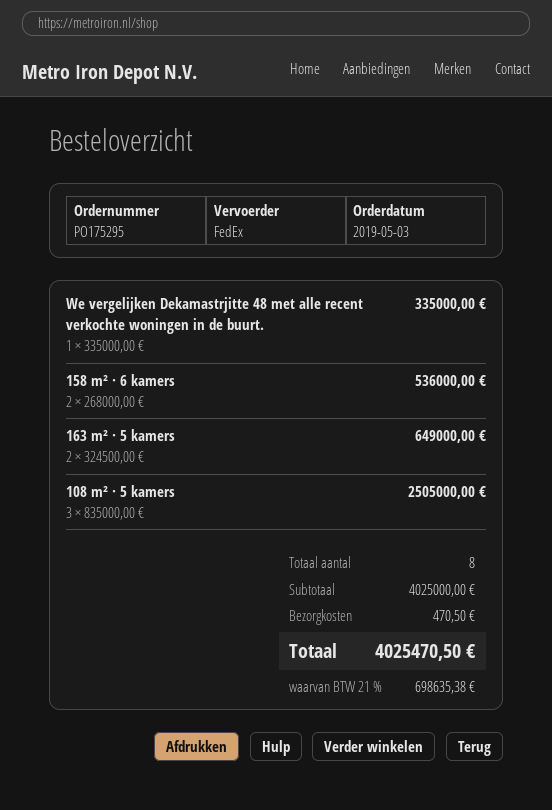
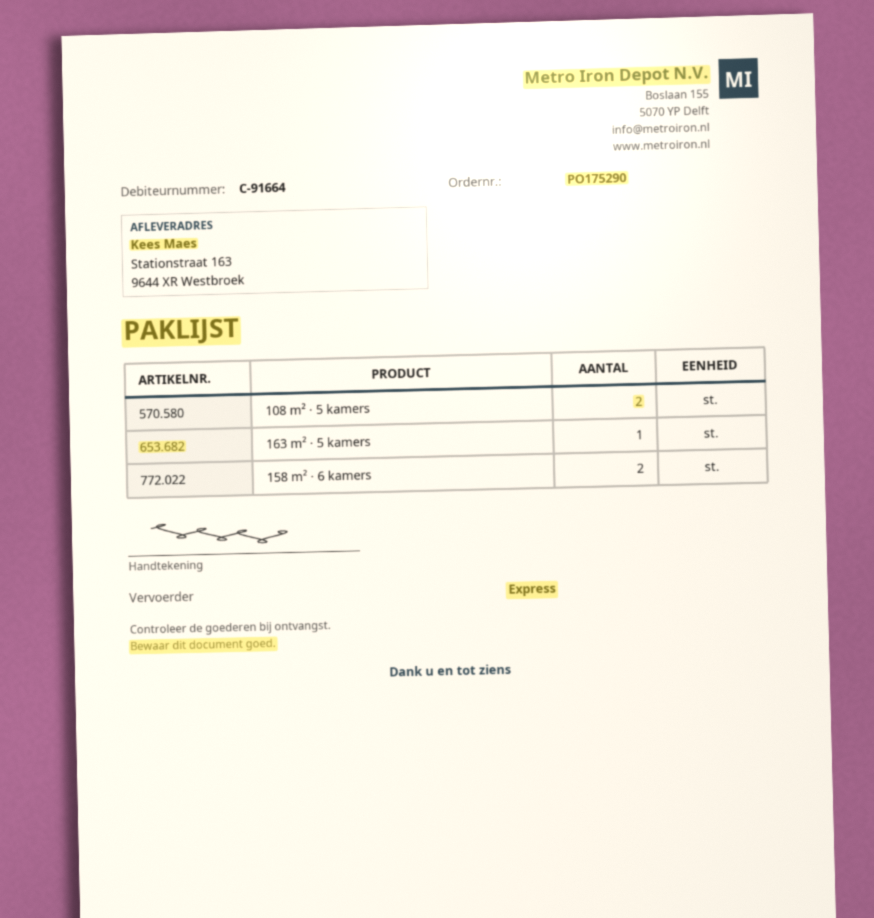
order number: PO175295 -> PO175290
shipping method: FedEx -> express
We vergelijken Dekamastrjitte 48 met alle recent verkochte woningen in de buurt.: 1 -> none
163 m² · 5 kamers: 2 -> 1
108 m² · 5 kamers: 3 -> 2

